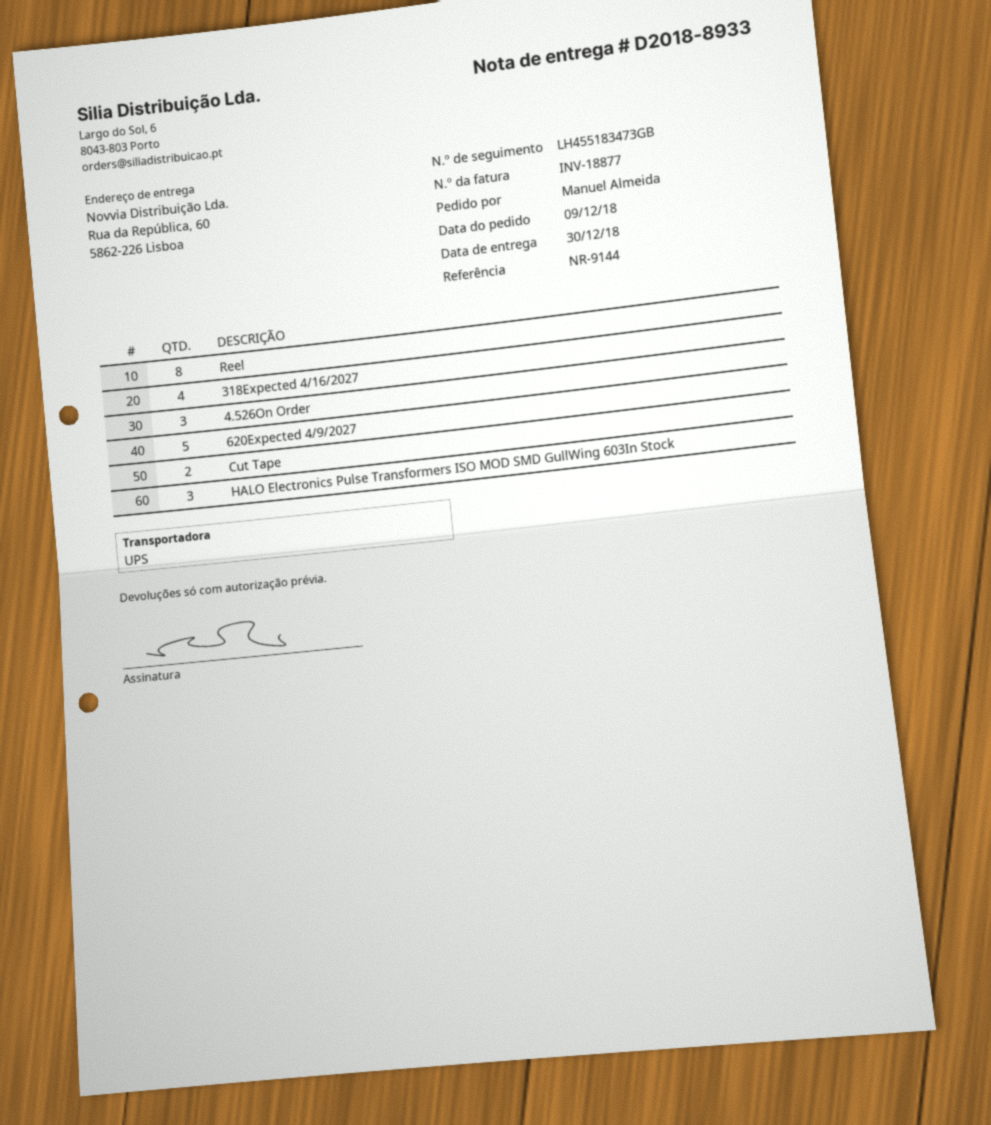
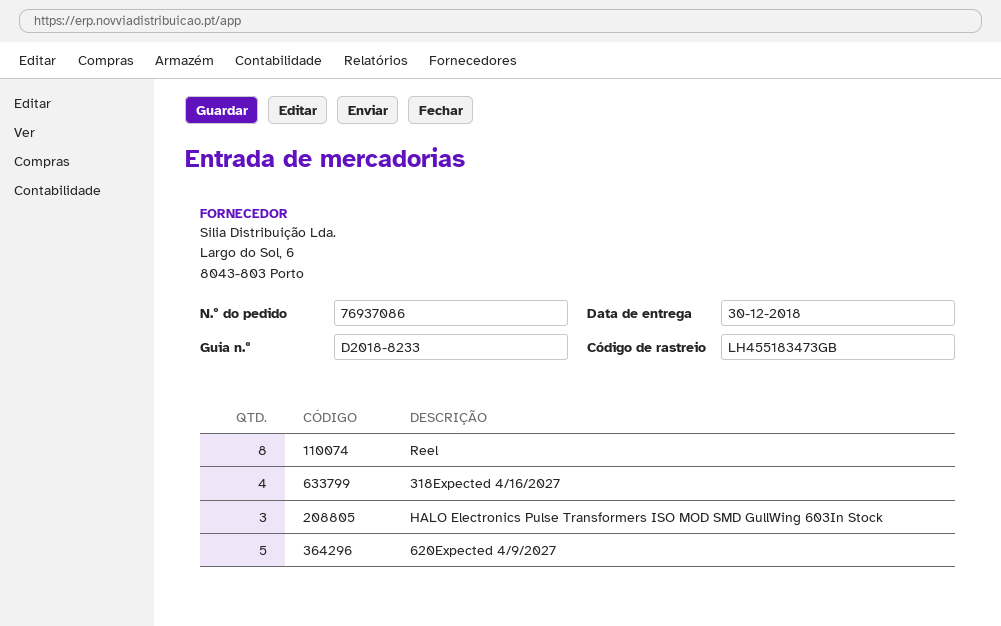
delivery note number: D2018-8933 -> D2018-8233
4.526On Order: 3 -> none
Cut Tape: 2 -> none

